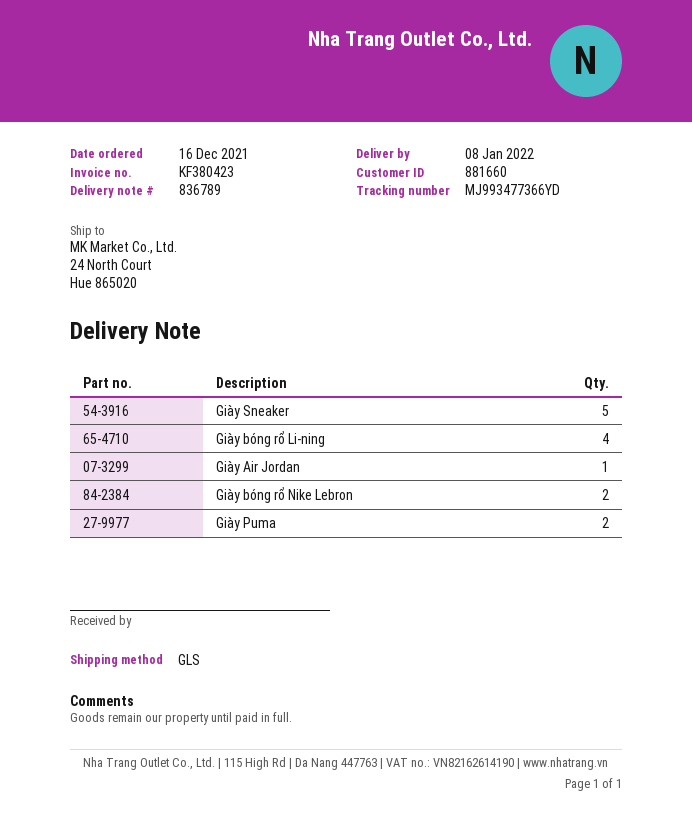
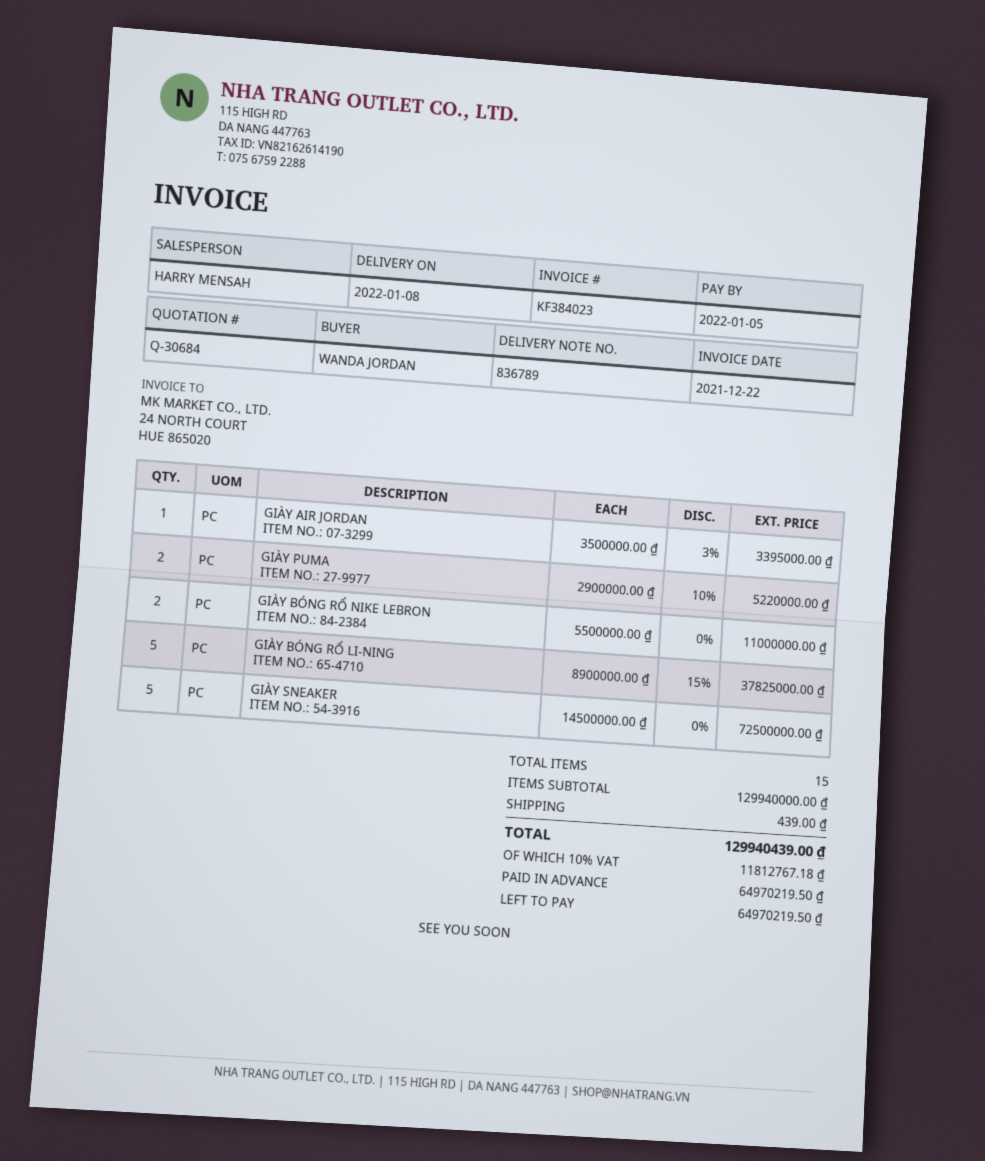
invoice number: KF380423 -> KF384023
Giày bóng rổ Li-ning: 4 -> 5

